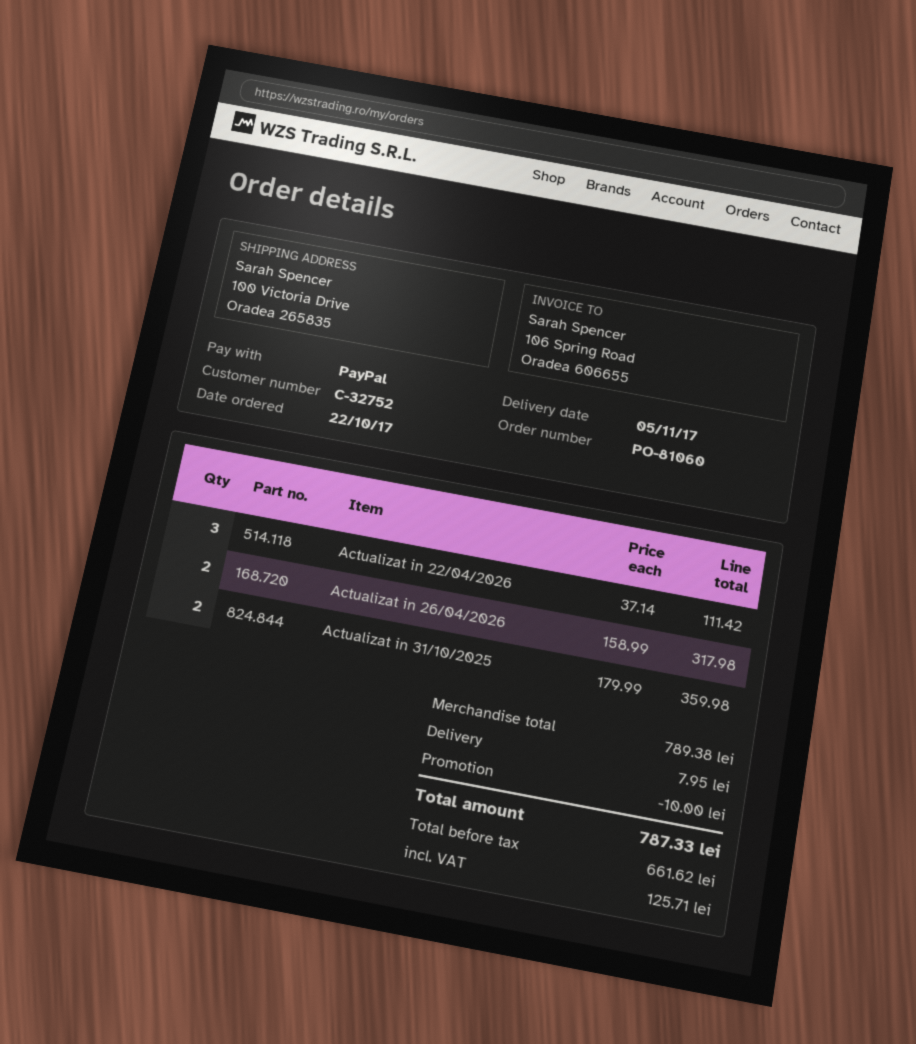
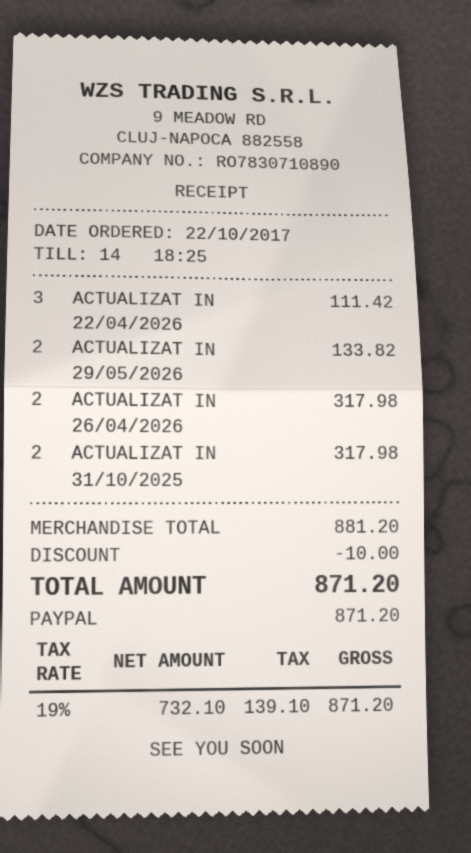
Actualizat in 31/10/2025: 2 for 359.98 -> 2 for 317.98
ACTUALIZAT IN 29/05/2026: none -> 2 for 133.82
subtotal: 789.38 -> 881.20
shipping: 7.95 -> none
net: 661.62 -> 732.10
tax: 125.71 -> 139.10
total: 787.33 -> 871.20

